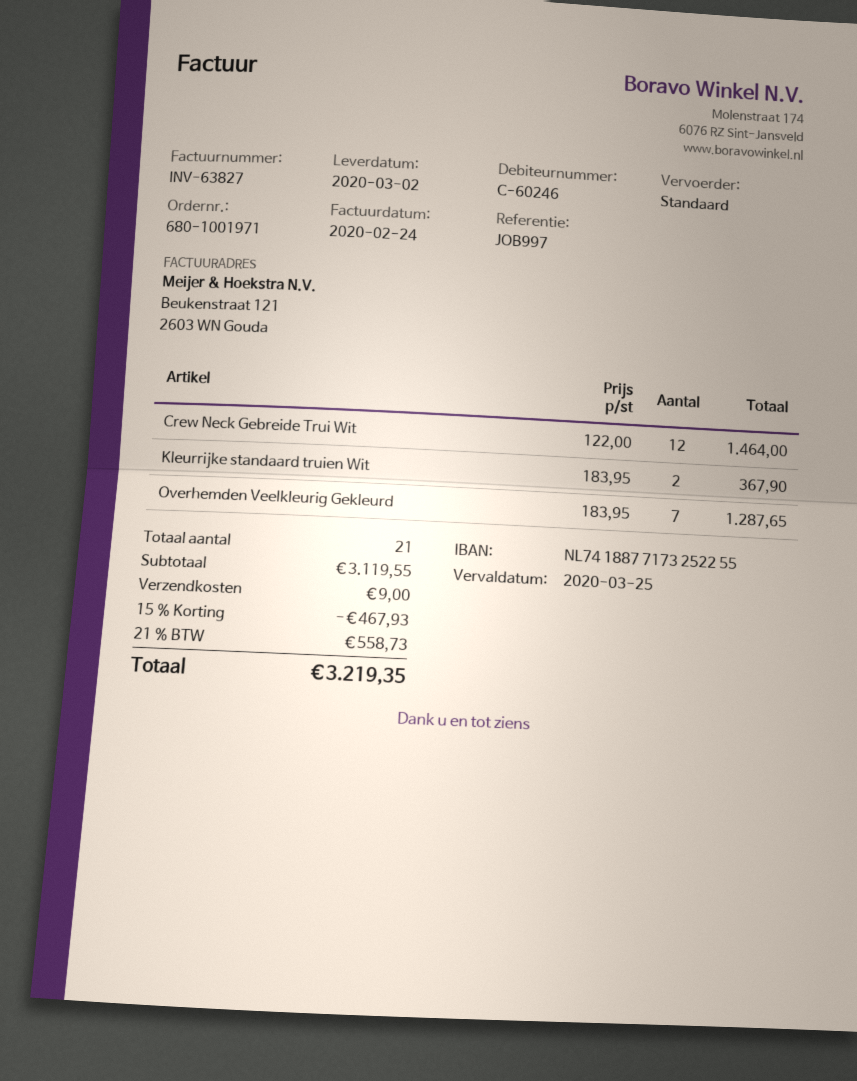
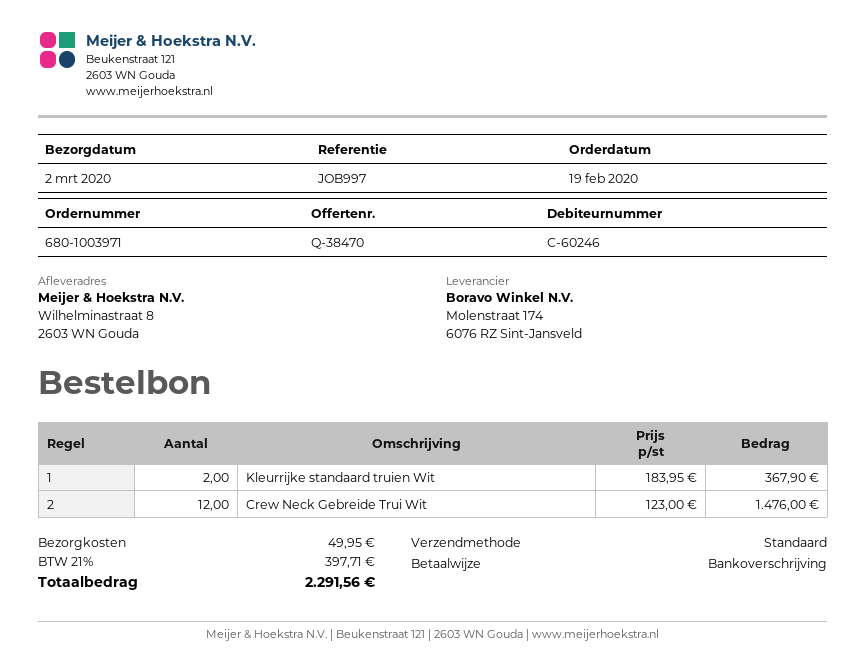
order number: 680-1001971 -> 680-1003971
Crew Neck Gebreide Trui Wit: 12 x 122.00 = 1464.00 -> 12 x 123.00 = 1476.00
Overhemden Veelkleurig Gekleurd: 7 x 183.95 = 1287.65 -> none
discount: 15% = 467.93 -> none
shipping: 9.00 -> 49.95
tax: 21% = 558.73 -> 21% = 397.71
total: 3219.35 -> 2291.56

